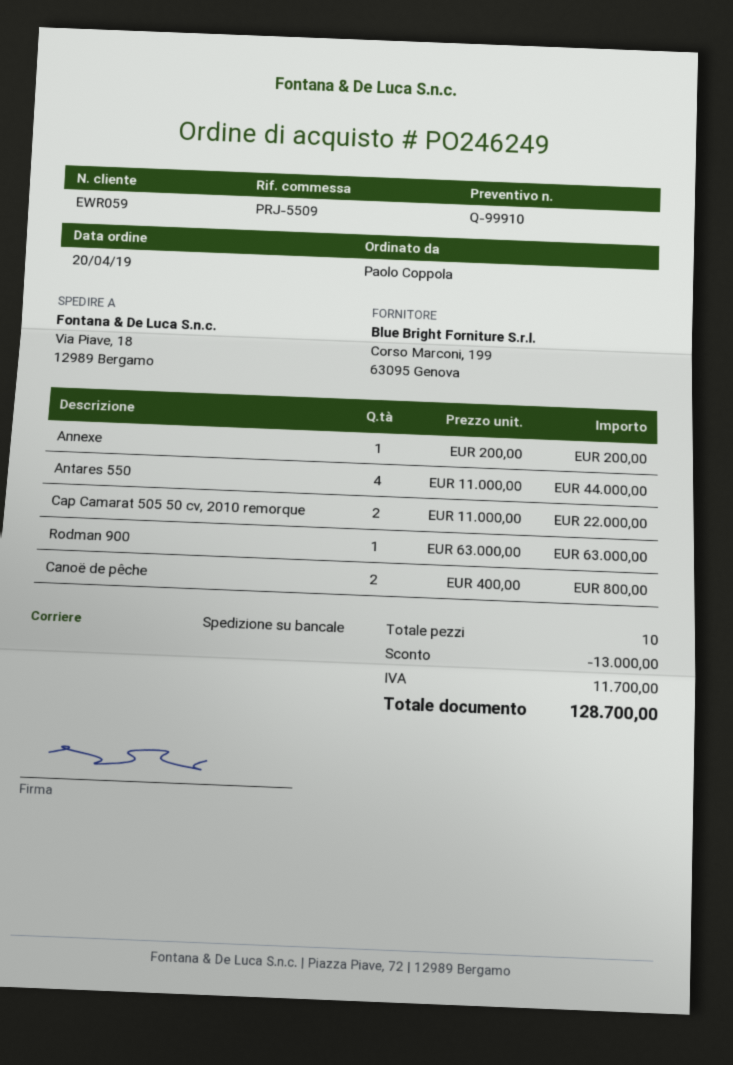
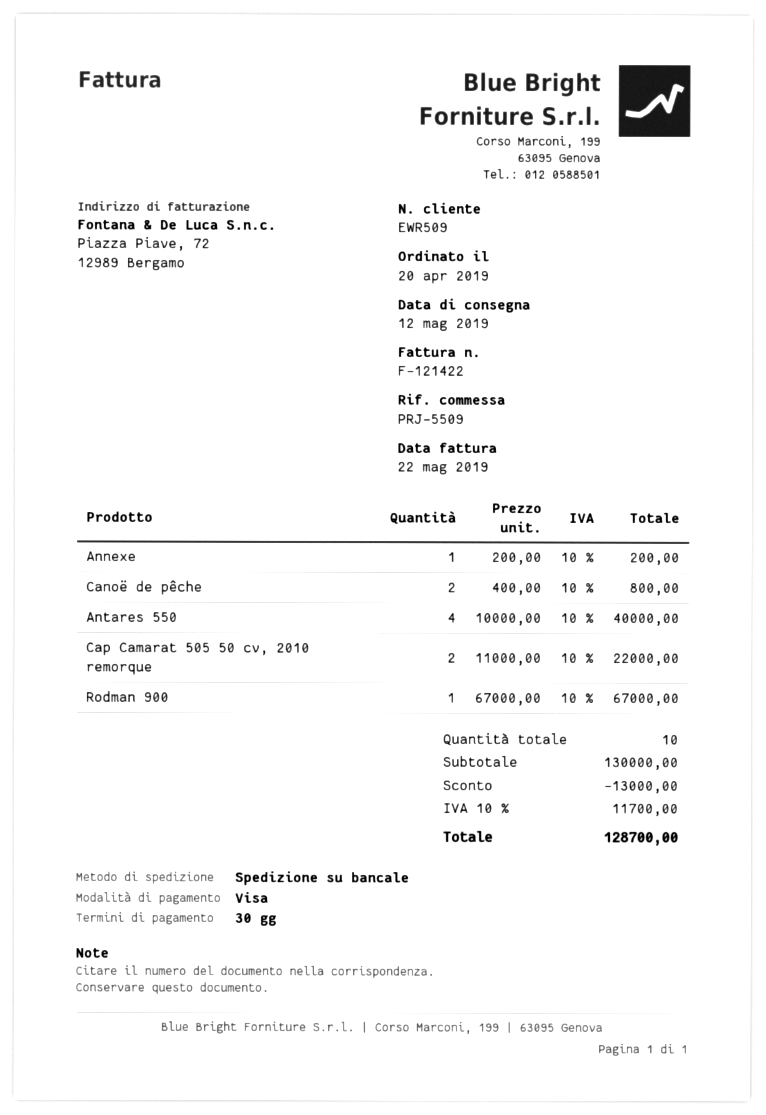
customer number: EWR059 -> EWR509
Antares 550: 4 x 11000.00 = 44000.00 -> 4 x 10000.00 = 40000.00
Rodman 900: 1 x 63000.00 = 63000.00 -> 1 x 67000.00 = 67000.00

